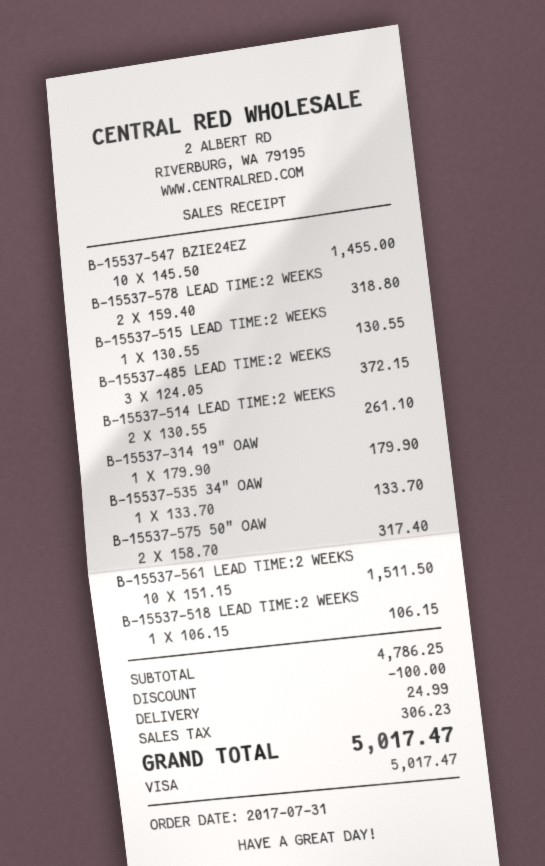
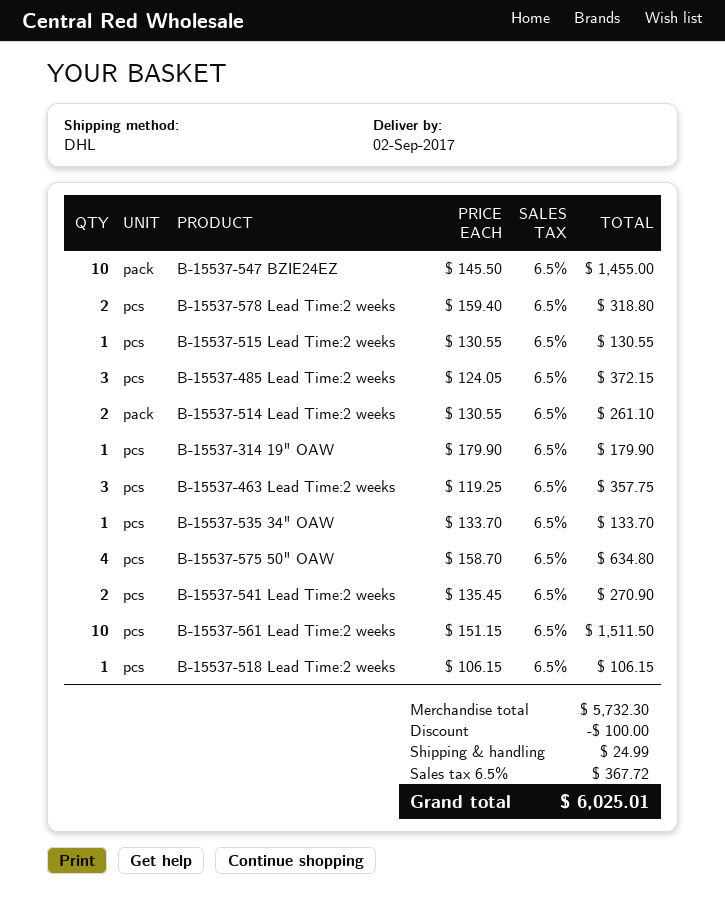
B-15537-575 50" OAW: 2 x 158.70 = 317.40 -> 4 x 158.70 = 634.80
B-15537-463 Lead Time:2 weeks: none -> 3 x 119.25 = 357.75
B-15537-541 Lead Time:2 weeks: none -> 2 x 135.45 = 270.90
subtotal: 4786.25 -> 5732.30
tax: 306.23 -> 367.72
total: 5017.47 -> 6025.01

